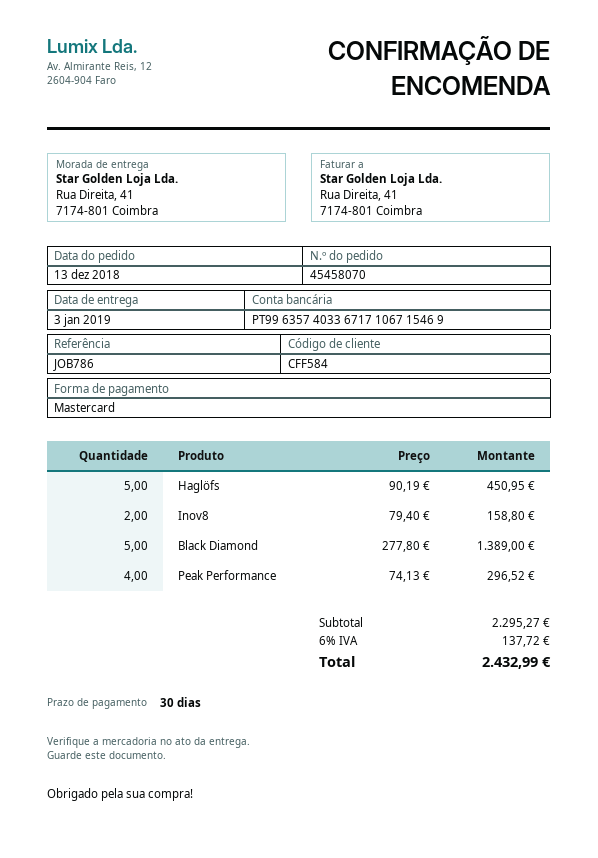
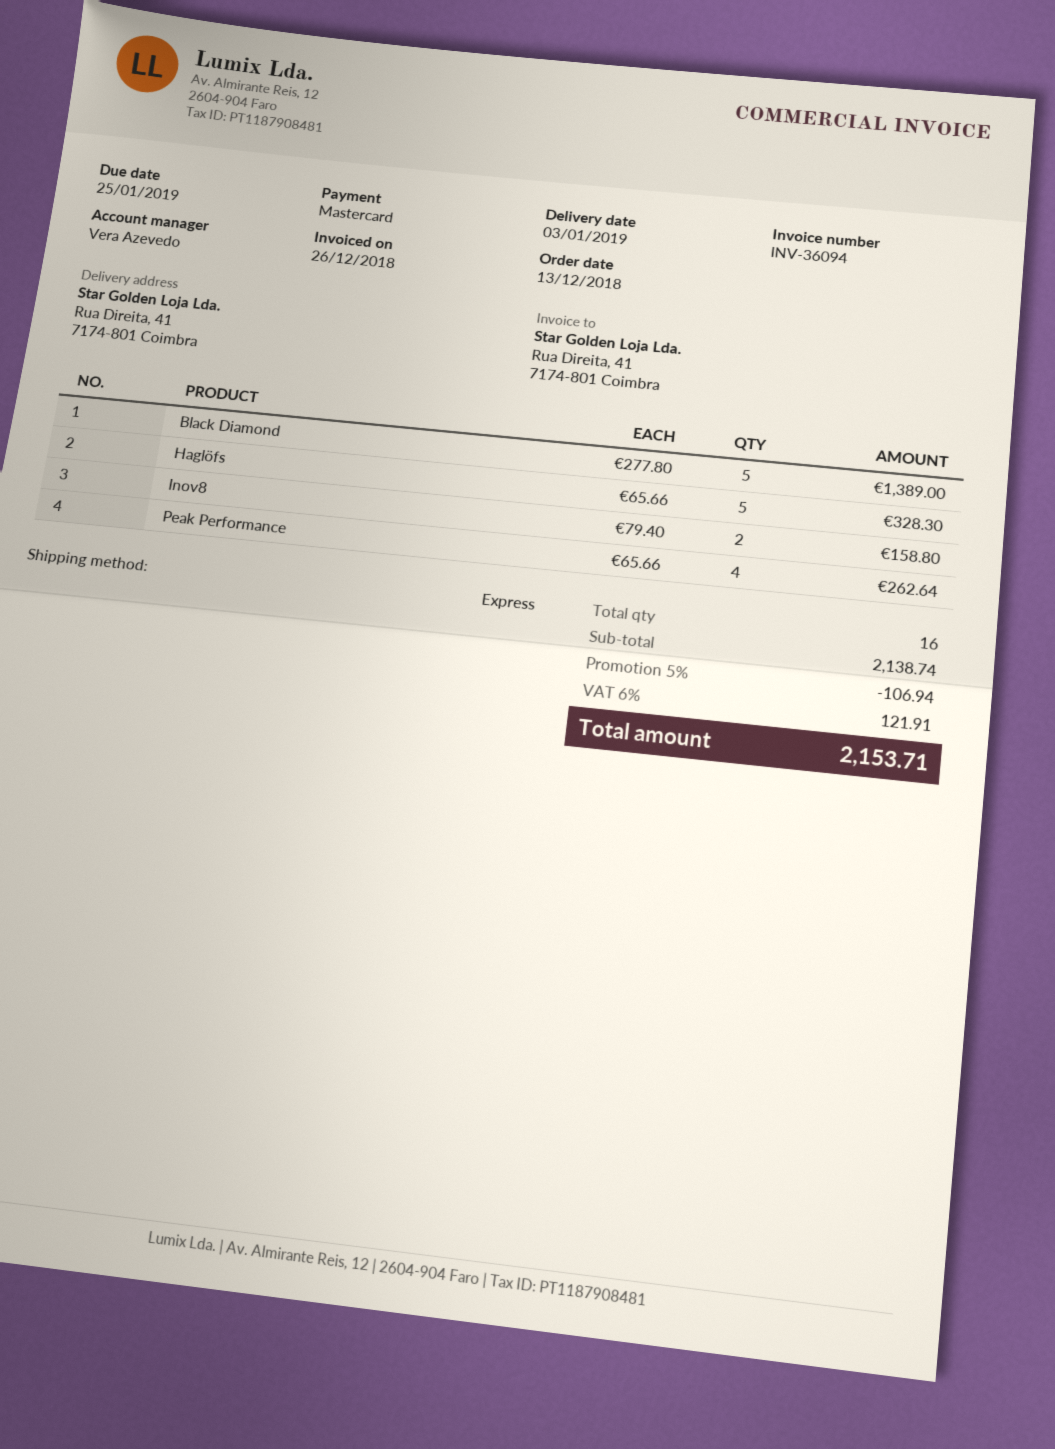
Haglöfs: 5 x 90.19 = 450.95 -> 5 x 65.66 = 328.30
Peak Performance: 4 x 74.13 = 296.52 -> 4 x 65.66 = 262.64
subtotal: 2295.27 -> 2138.74
discount: none -> 5% = 106.94
tax: 6% = 137.72 -> 6% = 121.91
total: 2432.99 -> 2153.71

